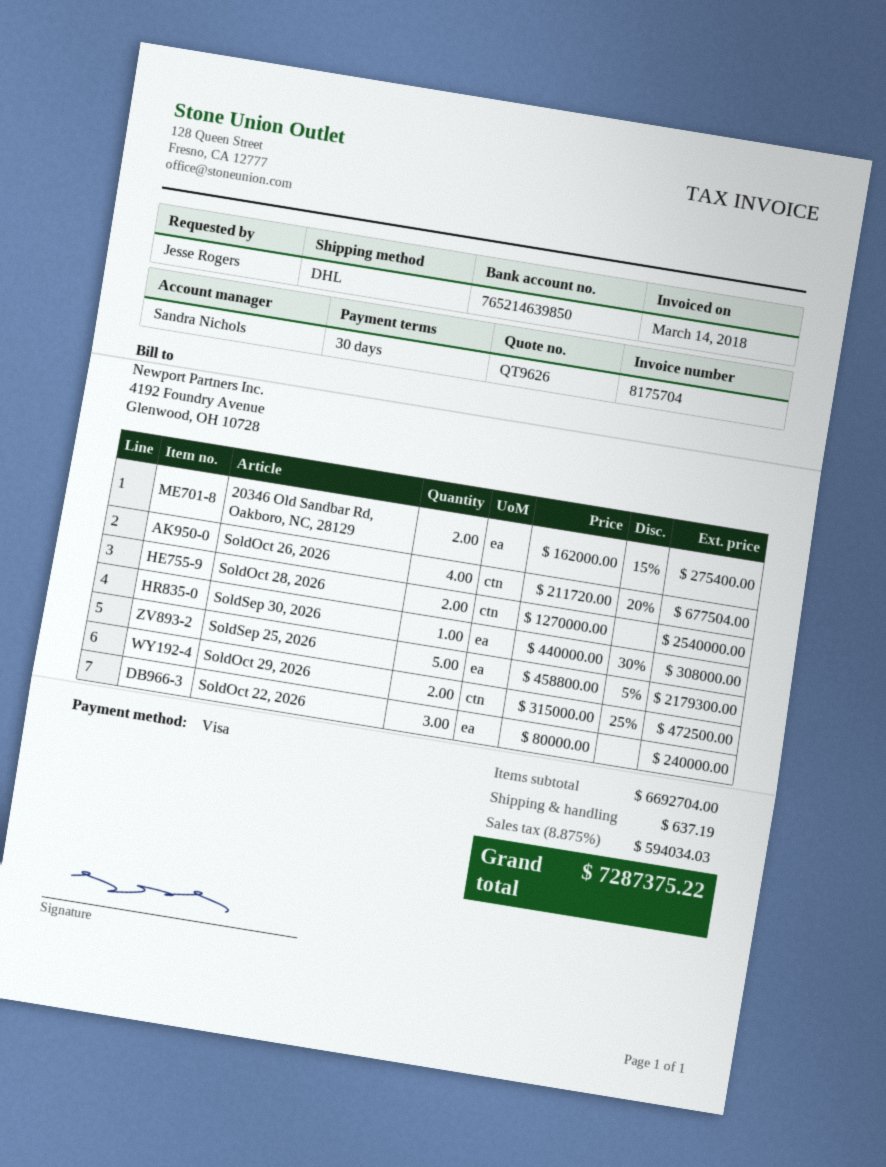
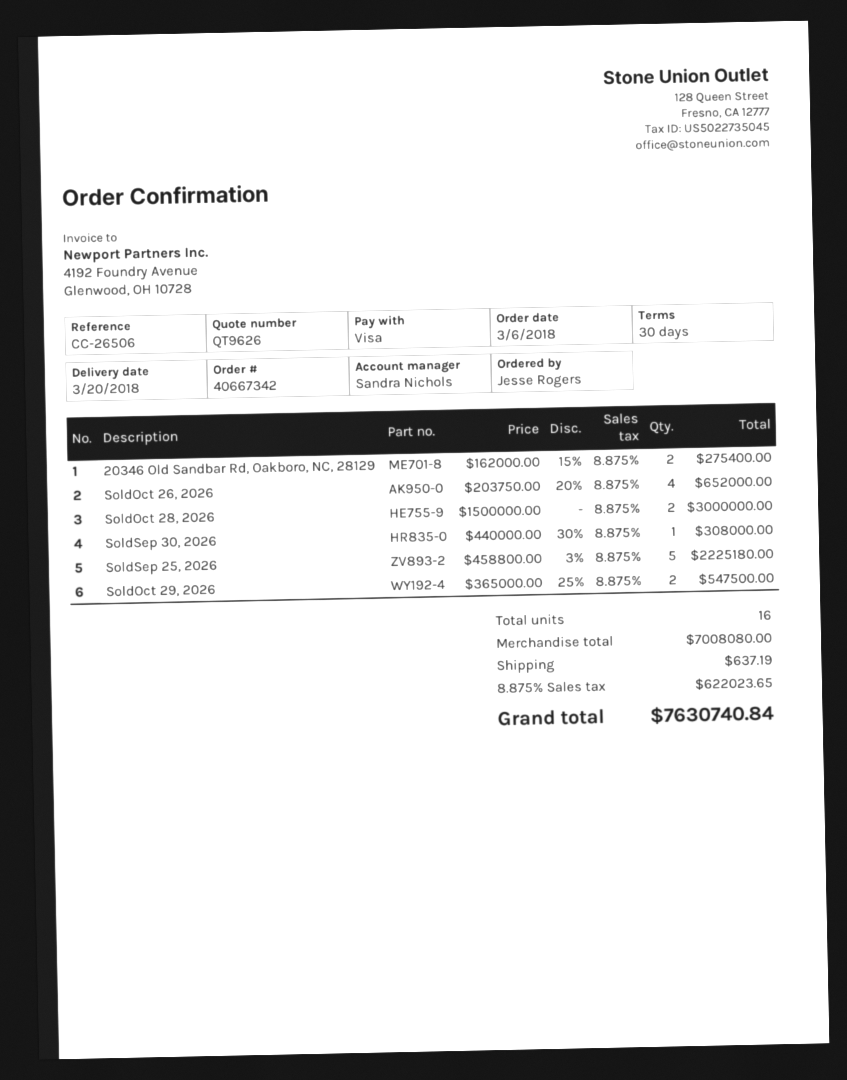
SoldOct 26, 2026: 4 x 211720.00 - 20% = 677504.00 -> 4 x 203750.00 - 20% = 652000.00
SoldOct 28, 2026: 2 x 1270000.00 = 2540000.00 -> 2 x 1500000.00 = 3000000.00
SoldSep 25, 2026: 5 x 458800.00 - 5% = 2179300.00 -> 5 x 458800.00 - 3% = 2225180.00
SoldOct 29, 2026: 2 x 315000.00 - 25% = 472500.00 -> 2 x 365000.00 - 25% = 547500.00
SoldOct 22, 2026: 3 x 80000.00 = 240000.00 -> none
subtotal: 6692704.00 -> 7008080.00
tax: 8.875% = 594034.03 -> 8.875% = 622023.65
total: 7287375.22 -> 7630740.84

